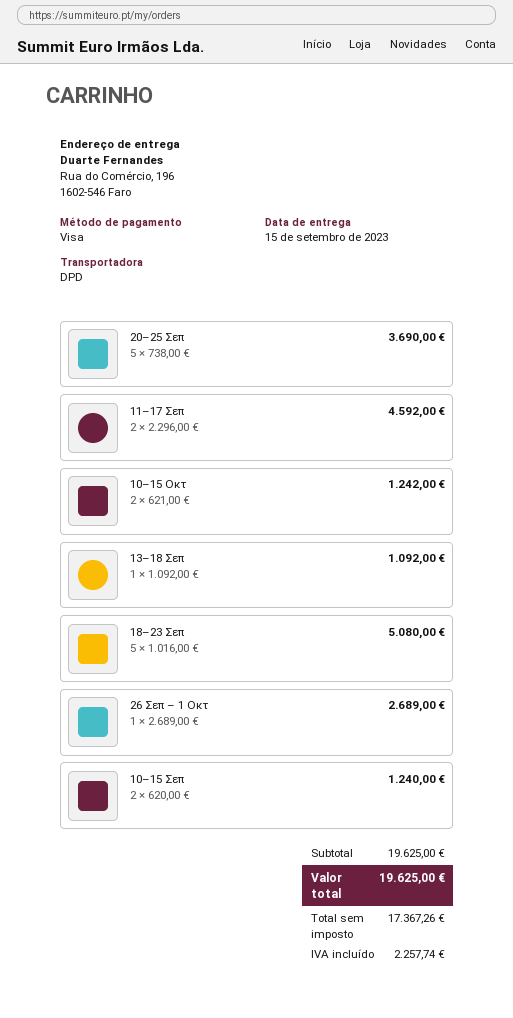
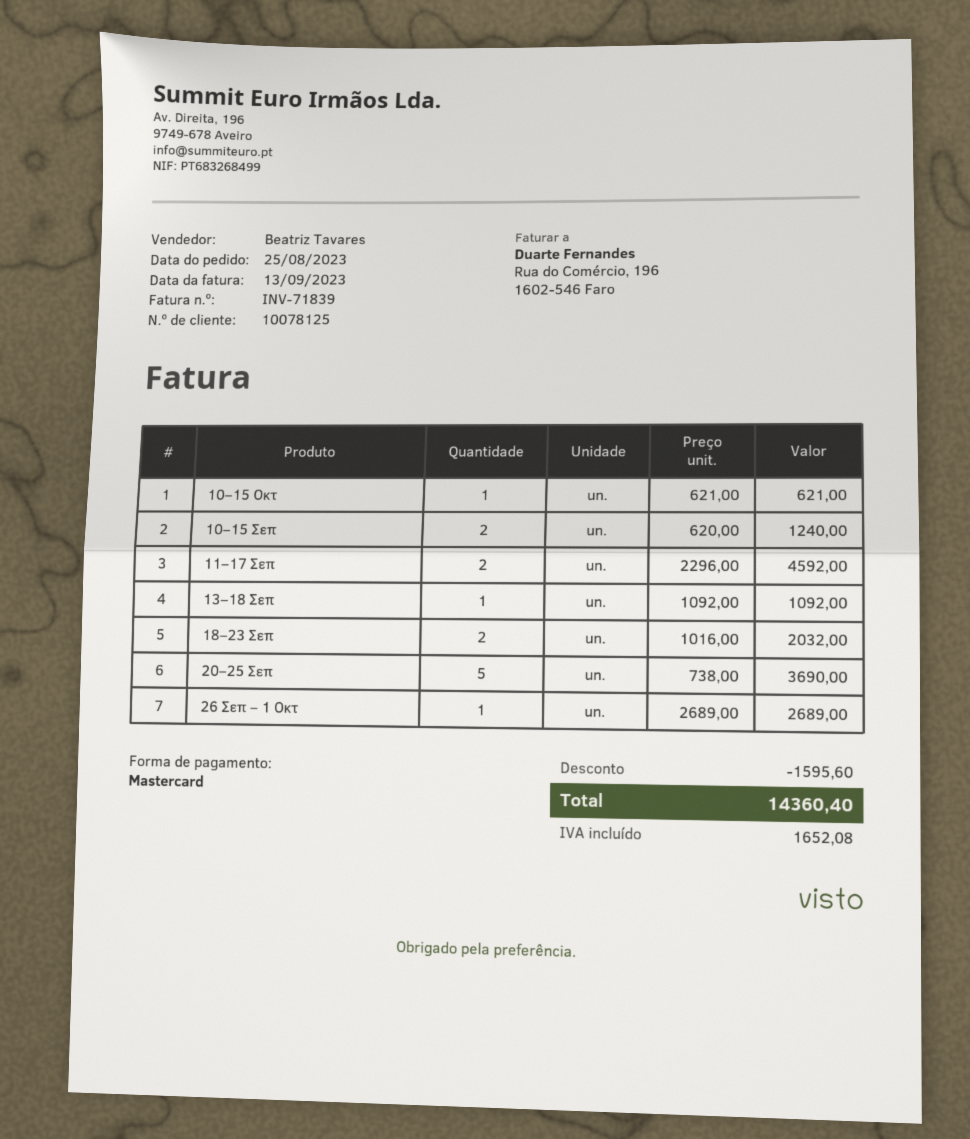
payment method: Visa -> Mastercard
10–15 Οκτ: 2 x 621.00 = 1242.00 -> 1 x 621.00 = 621.00
18–23 Σεπ: 5 x 1016.00 = 5080.00 -> 2 x 1016.00 = 2032.00
discount: none -> 1595.60
tax: 2257.74 -> 1652.08
total: 19625.00 -> 14360.40

